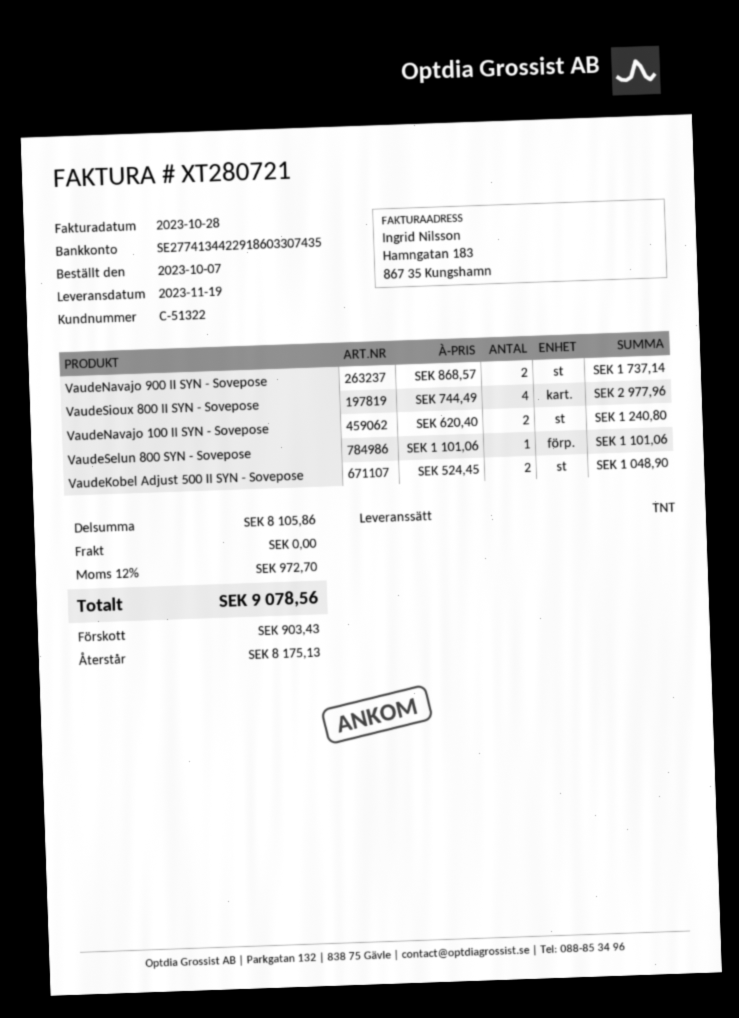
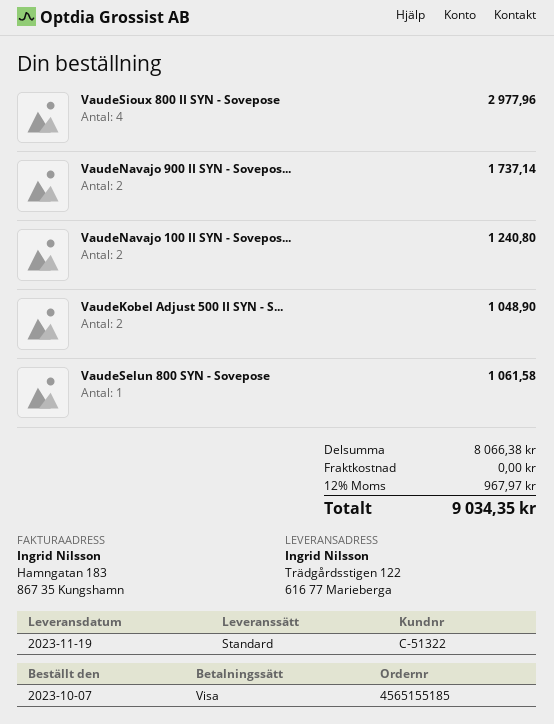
shipping method: TNT -> standard
VaudeSelun 800 SYN - Sovepose: 1 for 1101.06 -> 1 for 1061.58
subtotal: 8105.86 -> 8066.38
tax: 12% = 972.70 -> 12% = 967.97
total: 9078.56 -> 9034.35

